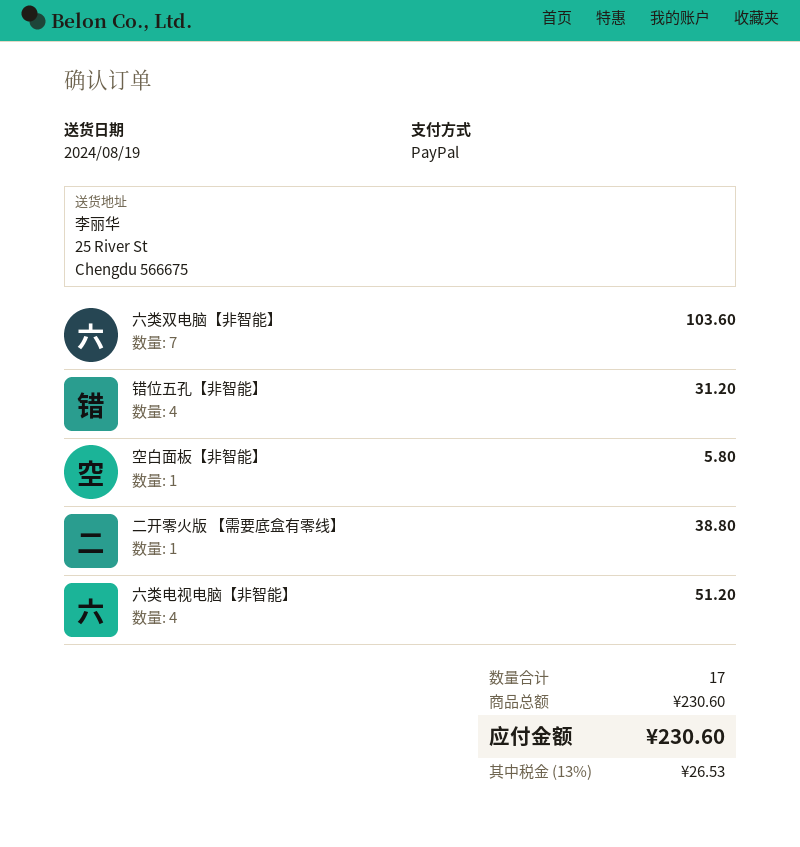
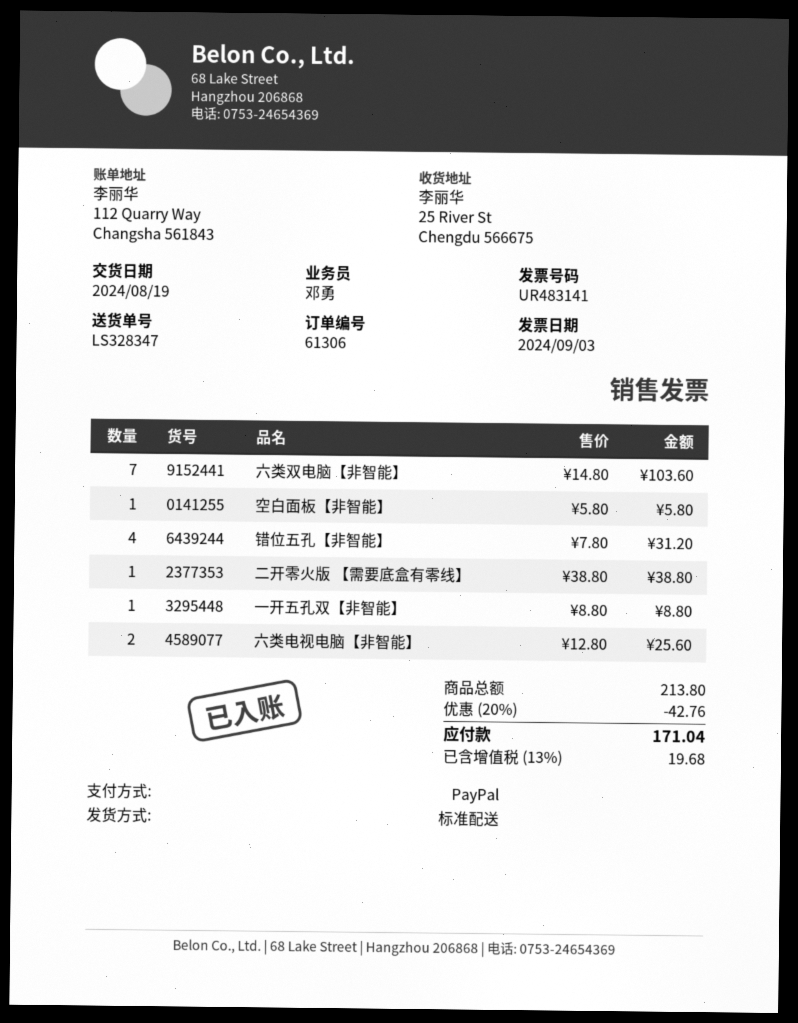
六类电视电脑【非智能】: 4 for 51.20 -> 2 for 25.60
一开五孔双【非智能】: none -> 1 for 8.80
subtotal: 230.60 -> 213.80
discount: none -> 20% = 42.76
tax: 13% = 26.53 -> 13% = 19.68
total: 230.60 -> 171.04

